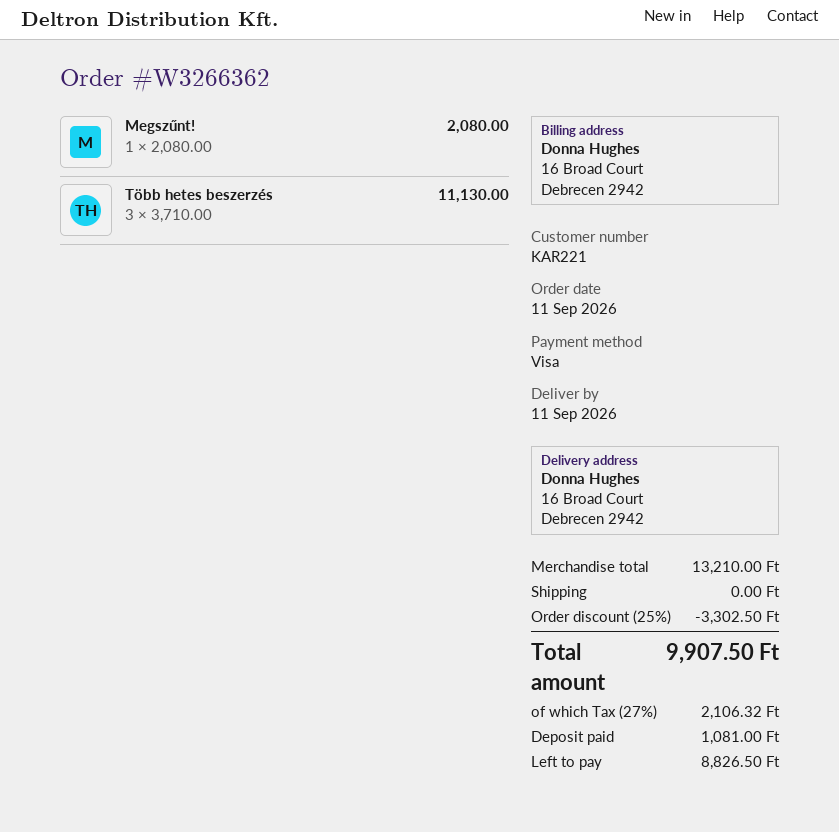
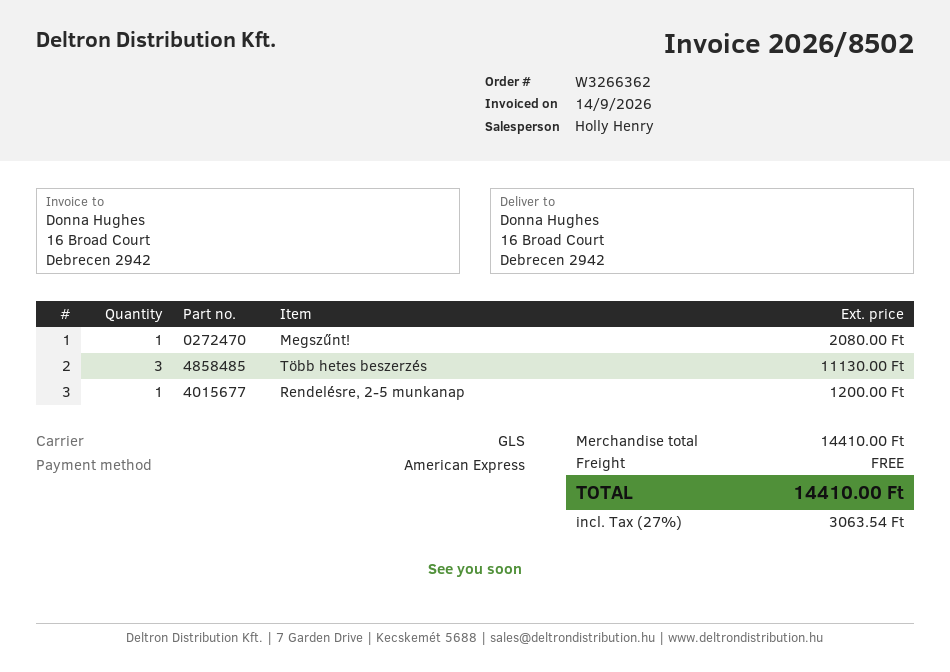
payment method: Visa -> American Express
Rendelésre, 2-5 munkanap: none -> 1 for 1200.00
subtotal: 13210.00 -> 14410.00
discount: 25% = 3302.50 -> none
tax: 27% = 2106.32 -> 27% = 3063.54
total: 9907.50 -> 14410.00

